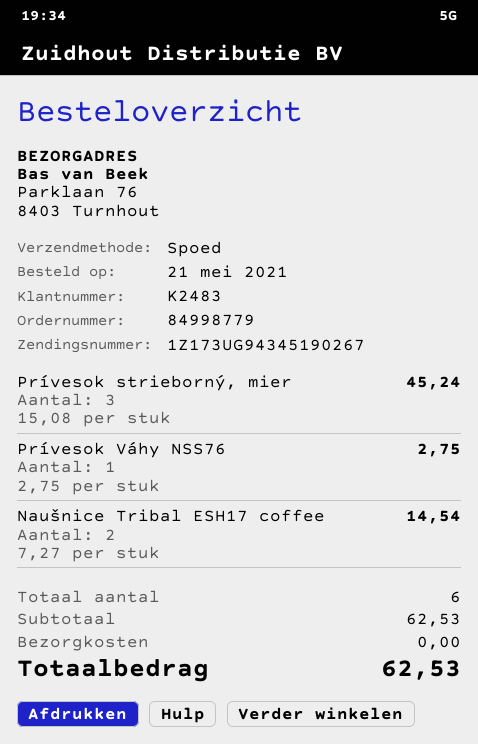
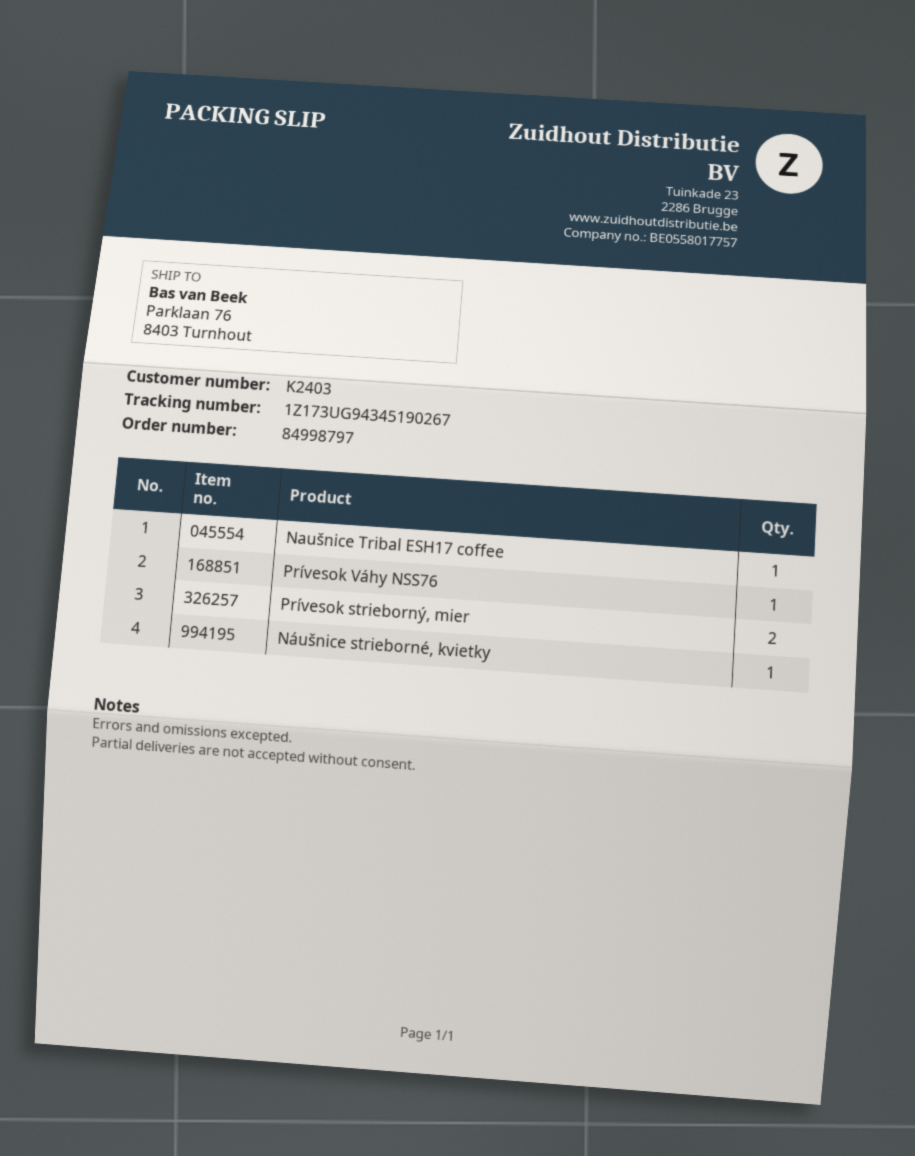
order number: 84998779 -> 84998797
customer number: K2483 -> K2403
Prívesok strieborný, mier: 3 -> 2
Naušnice Tribal ESH17 coffee: 2 -> 1
Náušnice strieborné, kvietky: none -> 1

